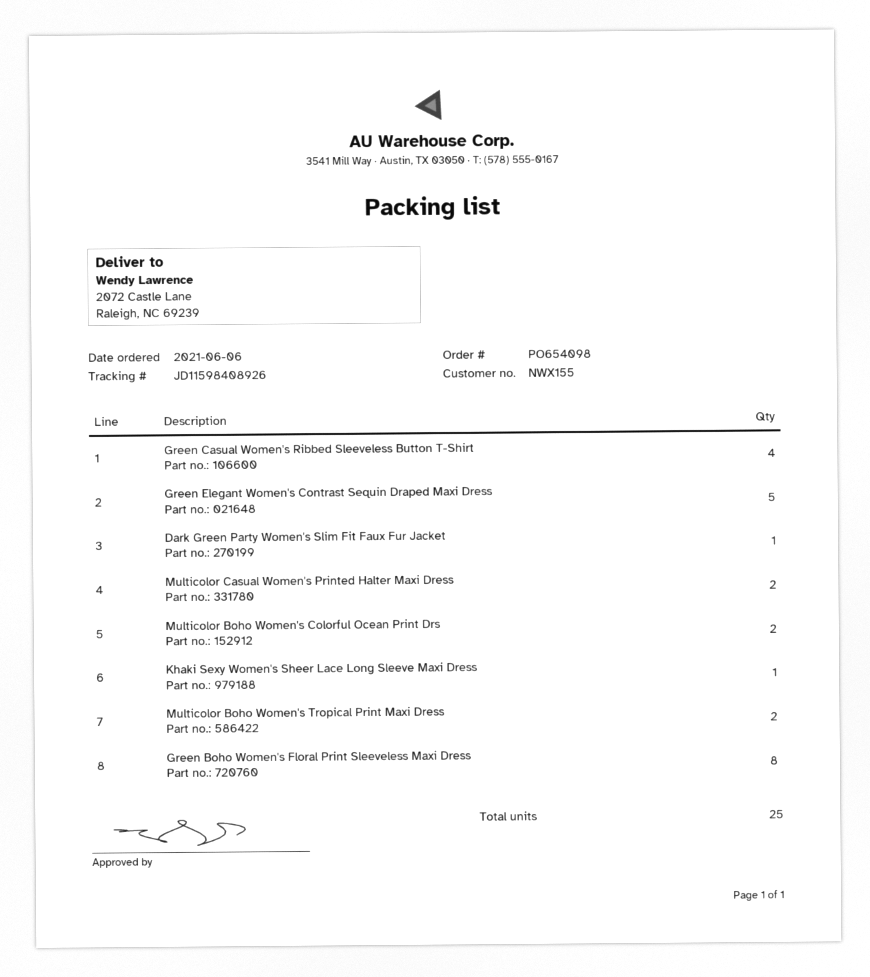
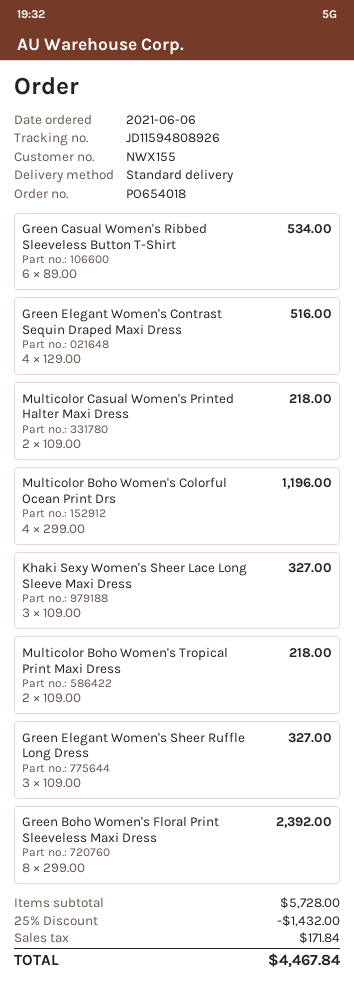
order number: PO654098 -> PO654018
tracking number: JD11598408926 -> JD11594808926
Green Casual Women's Ribbed Sleeveless Button T-Shirt: 4 -> 6
Green Elegant Women's Contrast Sequin Draped Maxi Dress: 5 -> 4
Dark Green Party Women's Slim Fit Faux Fur Jacket: 1 -> none
Multicolor Boho Women's Colorful Ocean Print Drs: 2 -> 4
Khaki Sexy Women's Sheer Lace Long Sleeve Maxi Dress: 1 -> 3
Green Elegant Women's Sheer Ruffle Long Dress: none -> 3

